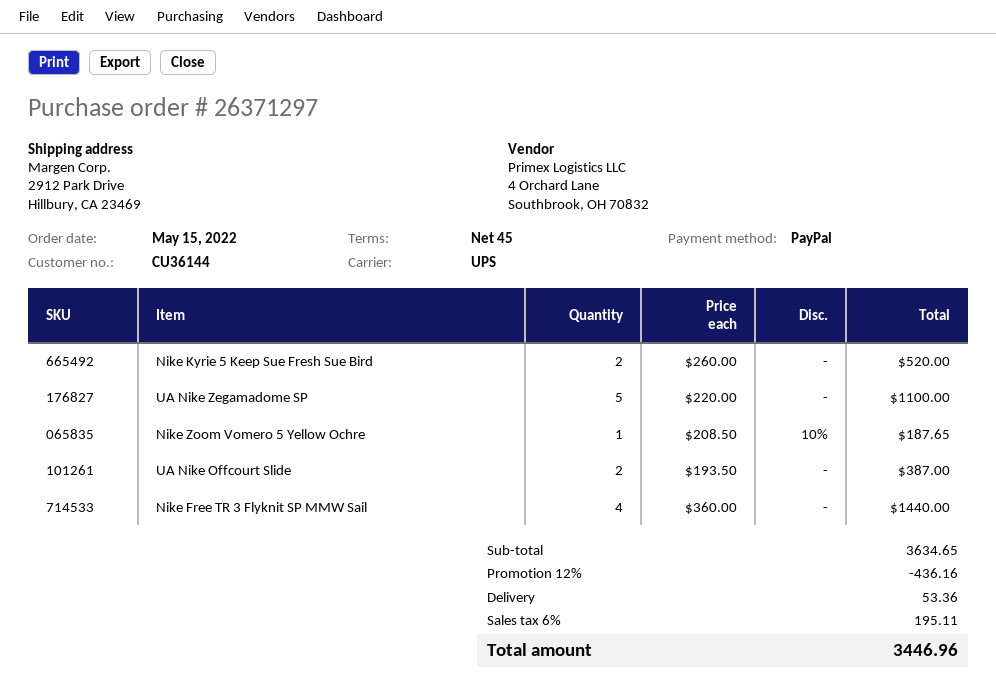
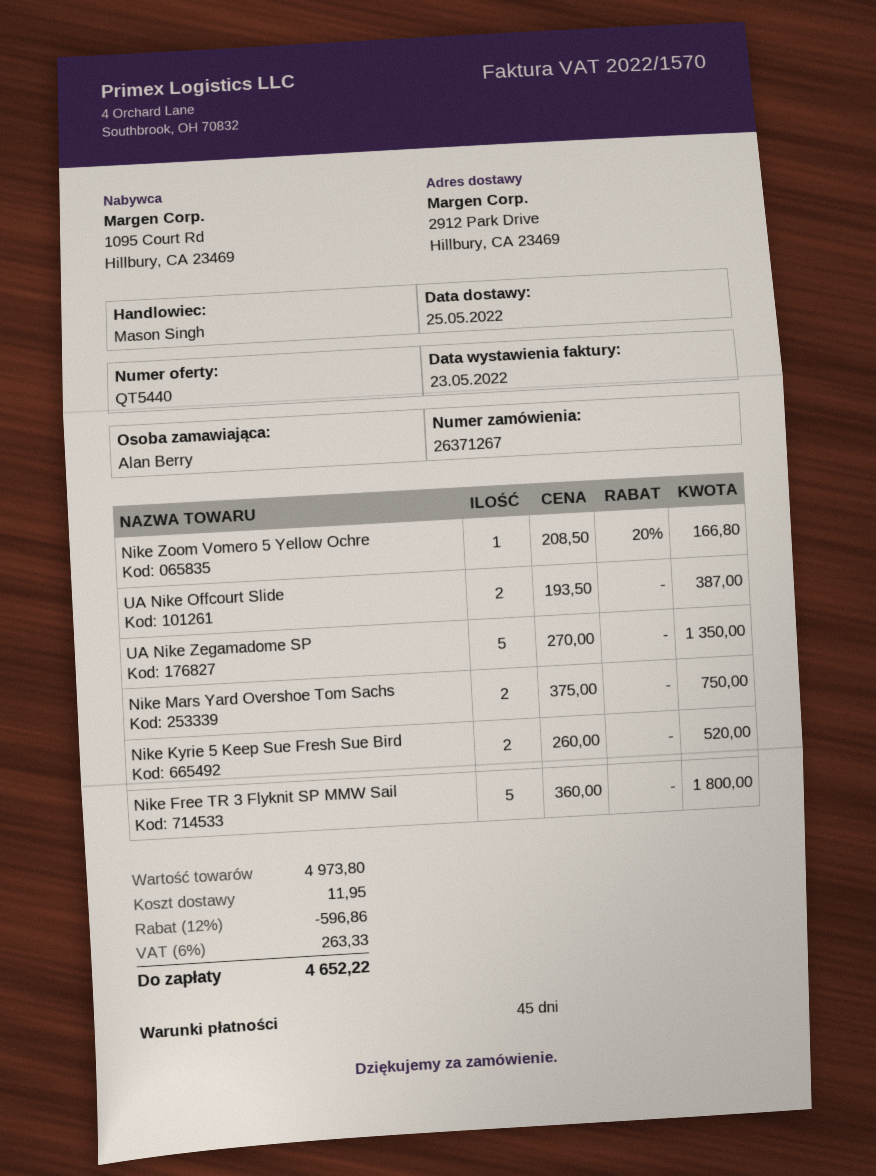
order number: 26371297 -> 26371267
UA Nike Zegamadome SP: 5 x 220.00 = 1100.00 -> 5 x 270.00 = 1350.00
Nike Zoom Vomero 5 Yellow Ochre: 1 x 208.50 - 10% = 187.65 -> 1 x 208.50 - 20% = 166.80
Nike Free TR 3 Flyknit SP MMW Sail: 4 x 360.00 = 1440.00 -> 5 x 360.00 = 1800.00
Nike Mars Yard Overshoe Tom Sachs: none -> 2 x 375.00 = 750.00
subtotal: 3634.65 -> 4973.80
discount: 12% = 436.16 -> 12% = 596.86
shipping: 53.36 -> 11.95
tax: 6% = 195.11 -> 6% = 263.33
total: 3446.96 -> 4652.22

